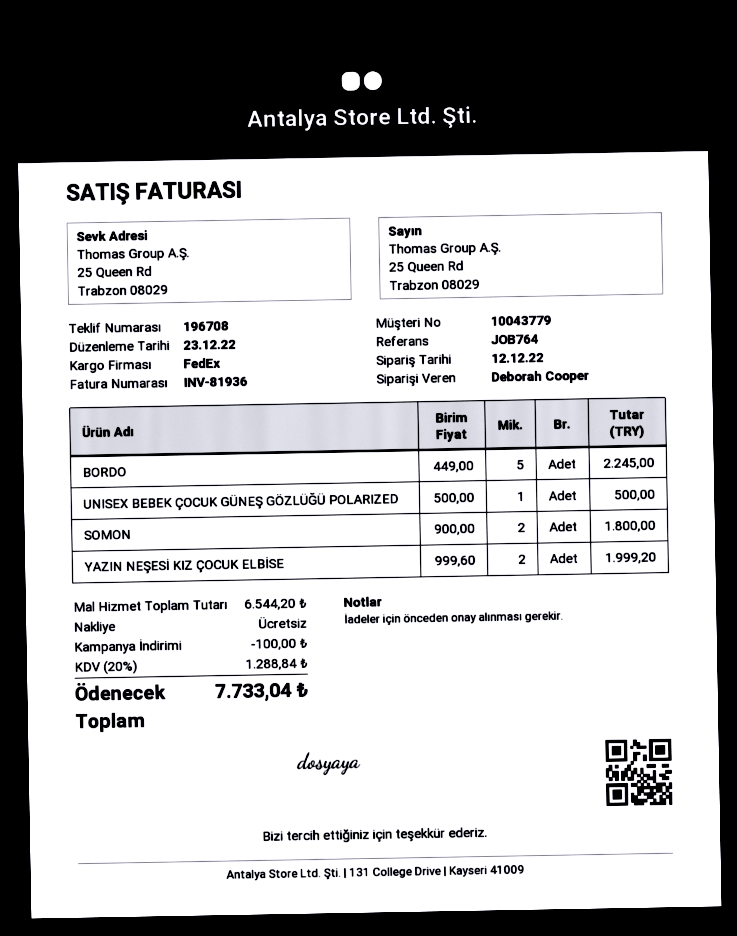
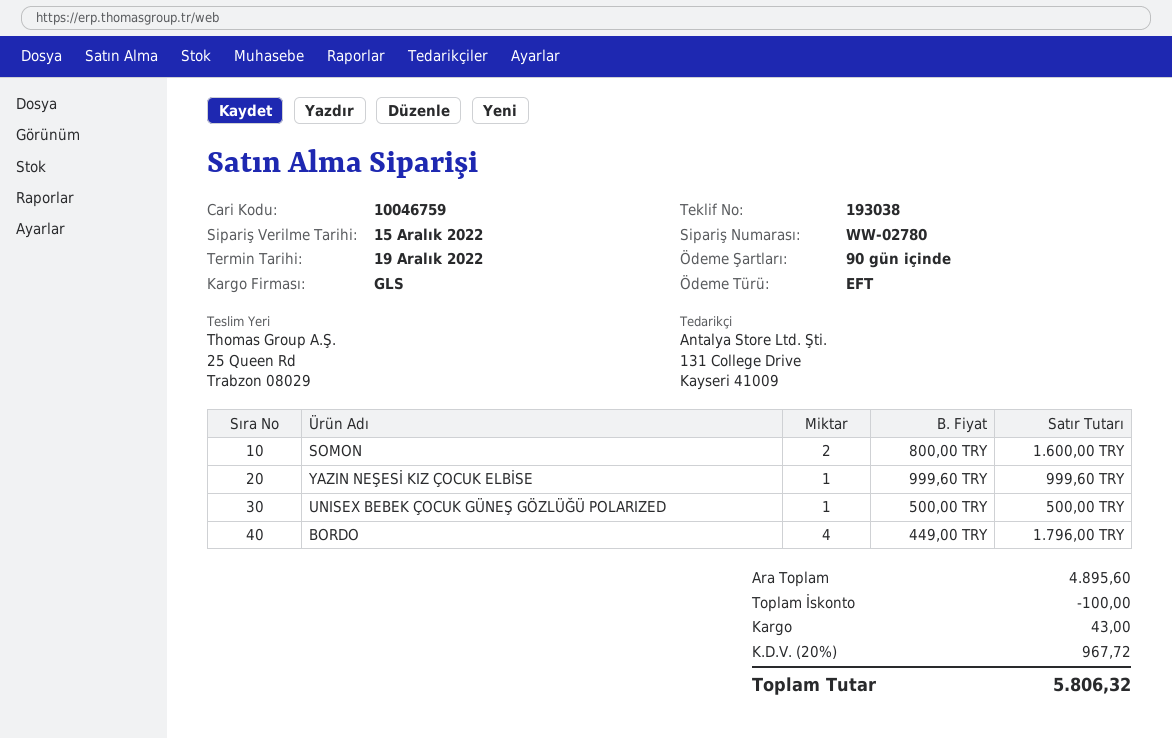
quote number: 196708 -> 193038
order date: 2022-12-12 -> 2022-12-15
customer number: 10043779 -> 10046759
shipping method: FedEx -> GLS
BORDO: 5 x 449.00 = 2245.00 -> 4 x 449.00 = 1796.00
SOMON: 2 x 900.00 = 1800.00 -> 2 x 800.00 = 1600.00
YAZIN NEŞESİ KIZ ÇOCUK ELBİSE: 2 x 999.60 = 1999.20 -> 1 x 999.60 = 999.60
subtotal: 6544.20 -> 4895.60
shipping: 0.00 -> 43.00
tax: 20% = 1288.84 -> 20% = 967.72
total: 7733.04 -> 5806.32

